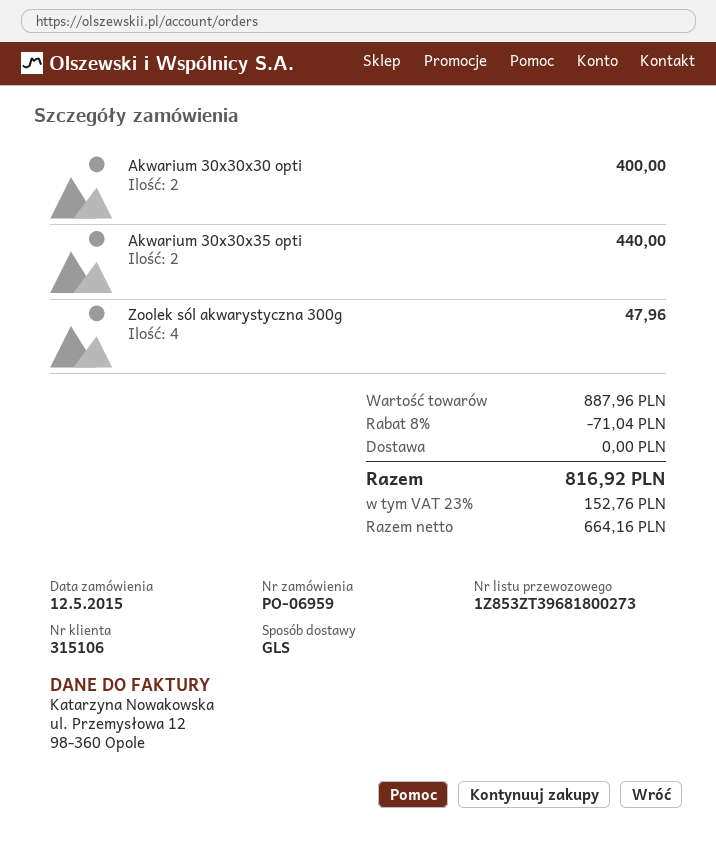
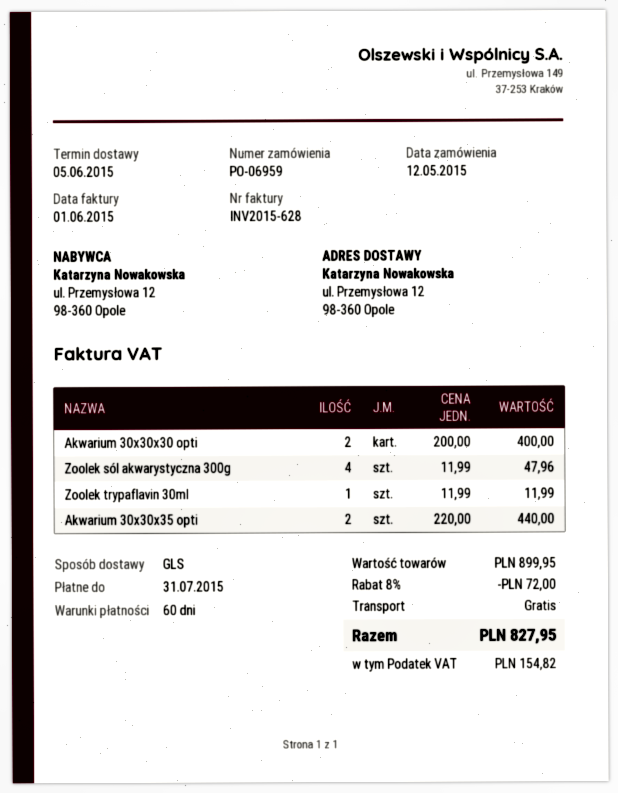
Zoolek trypaflavin 30ml: none -> 1 for 11.99
subtotal: 887.96 -> 899.95
discount: 8% = 71.04 -> 8% = 72.00
tax: 152.76 -> 154.82
total: 816.92 -> 827.95

